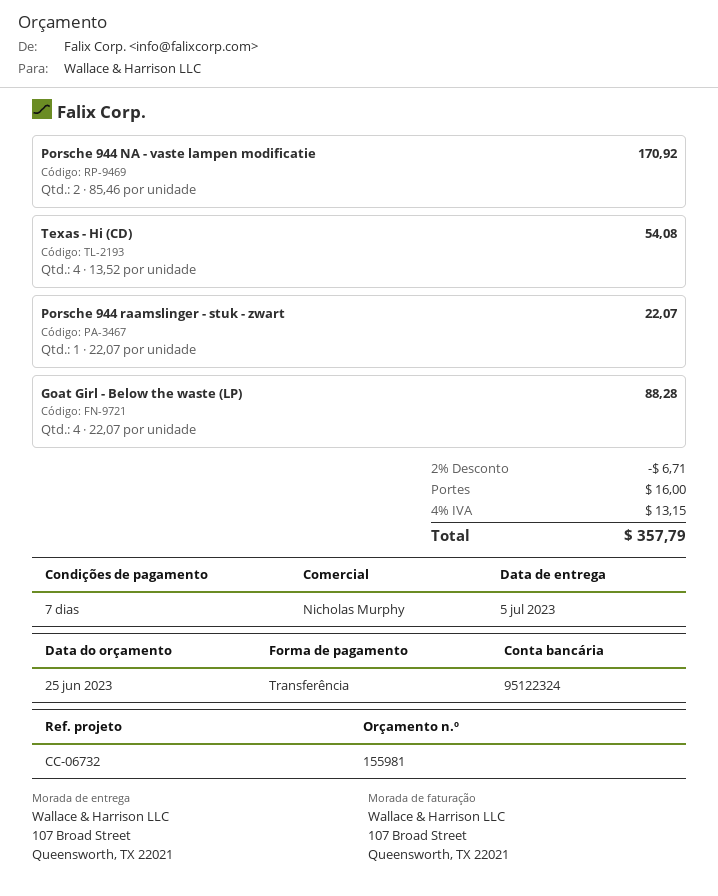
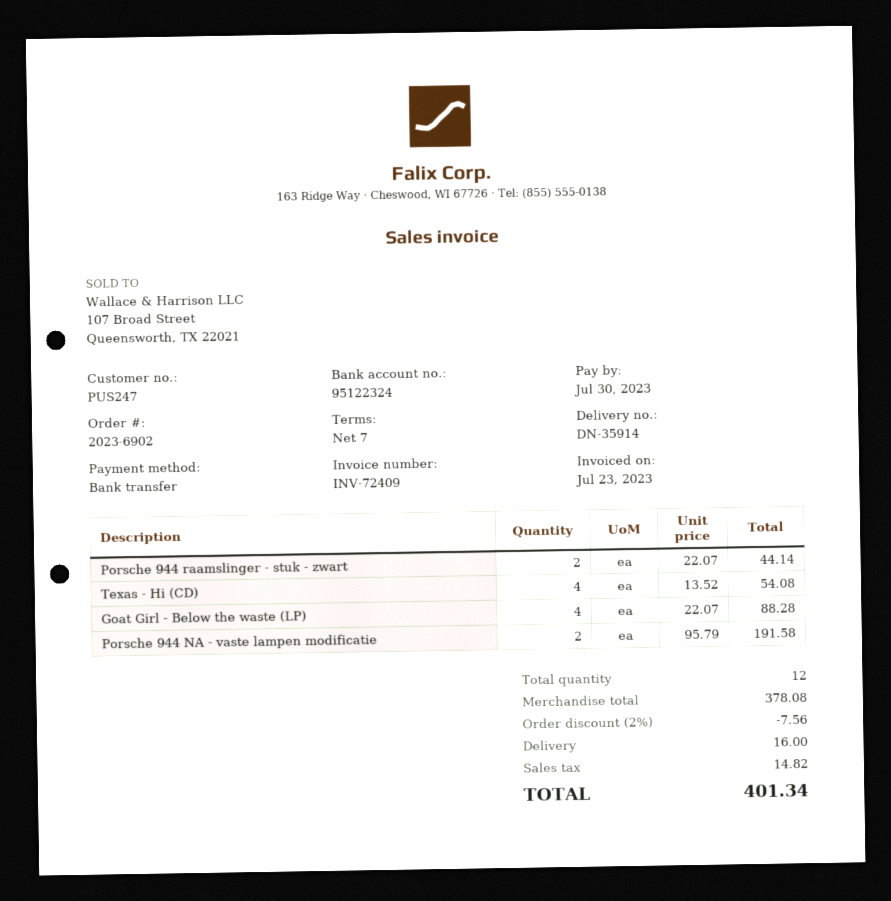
Porsche 944 NA - vaste lampen modificatie: 2 x 85.46 = 170.92 -> 2 x 95.79 = 191.58
Porsche 944 raamslinger - stuk - zwart: 1 x 22.07 = 22.07 -> 2 x 22.07 = 44.14
discount: 2% = 6.71 -> 2% = 7.56
tax: 13.15 -> 14.82
total: 357.79 -> 401.34

